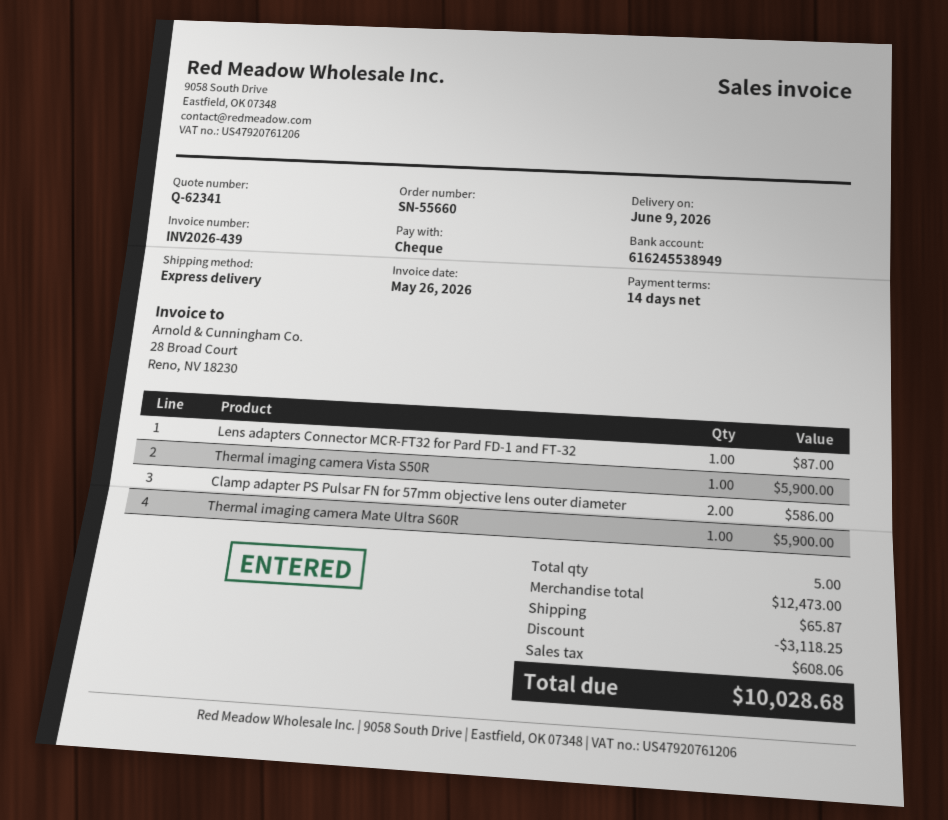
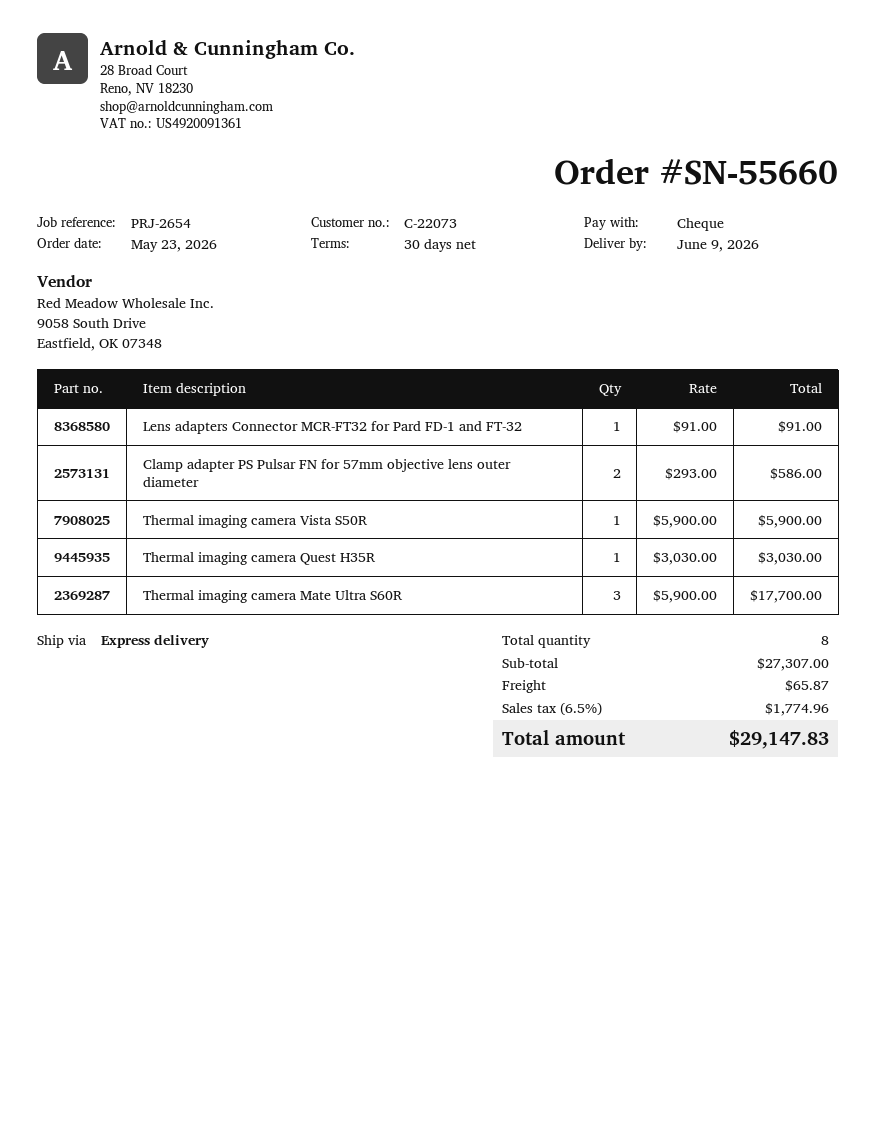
payment terms: 14 days -> 30 days
Lens adapters Connector MCR-FT32 for Pard FD-1 and FT-32: 1 for 87.00 -> 1 for 91.00
Thermal imaging camera Mate Ultra S60R: 1 for 5900.00 -> 3 for 17700.00
Thermal imaging camera Quest H35R: none -> 1 for 3030.00
total quantity: 5 -> 8
subtotal: 12473.00 -> 27307.00
discount: 3118.25 -> none
tax: 608.06 -> 1774.96
total: 10028.68 -> 29147.83

